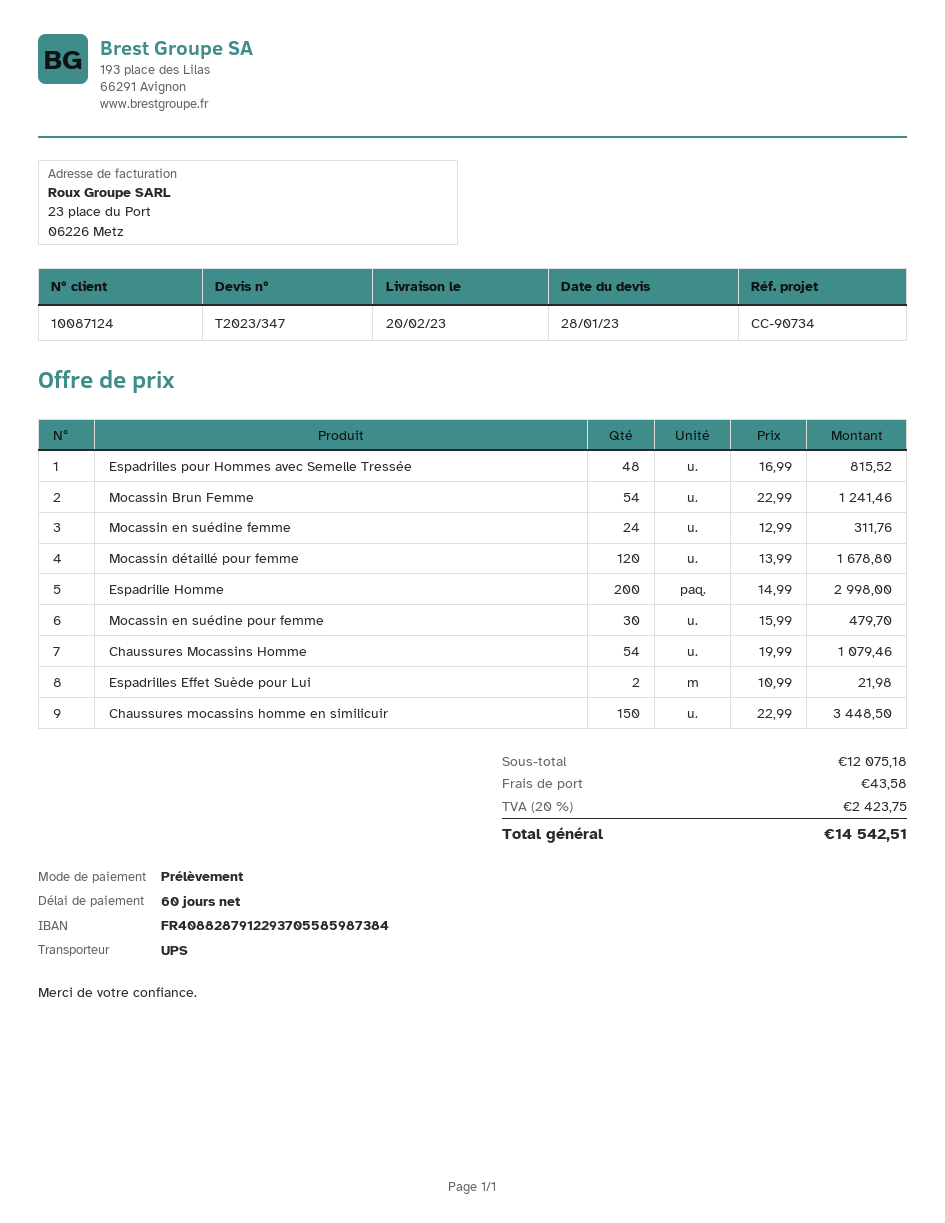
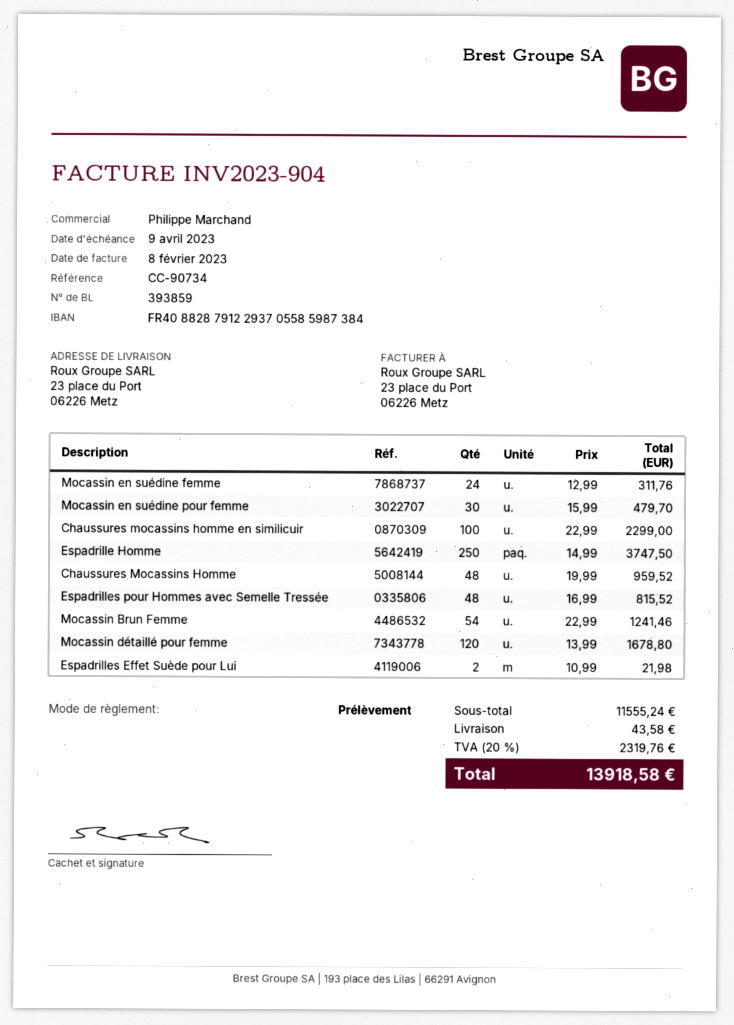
Espadrille Homme: 200 x 14.99 = 2998.00 -> 250 x 14.99 = 3747.50
Chaussures Mocassins Homme: 54 x 19.99 = 1079.46 -> 48 x 19.99 = 959.52
Chaussures mocassins homme en similicuir: 150 x 22.99 = 3448.50 -> 100 x 22.99 = 2299.00
subtotal: 12075.18 -> 11555.24
tax: 20% = 2423.75 -> 20% = 2319.76
total: 14542.51 -> 13918.58

